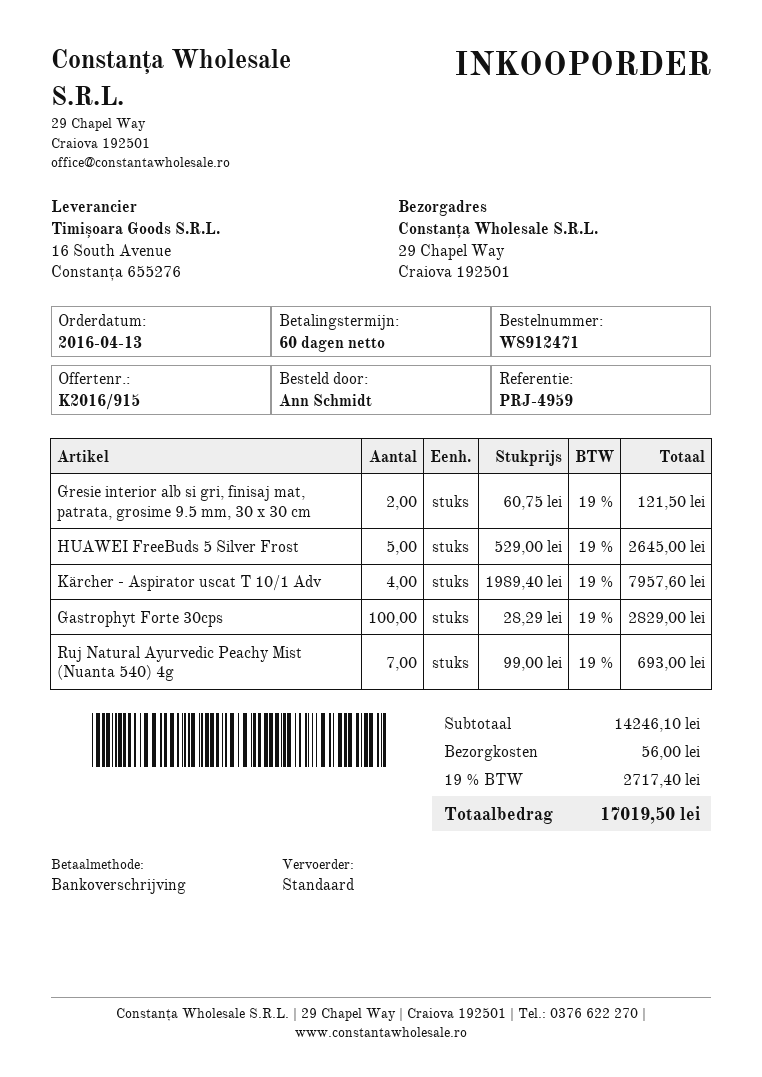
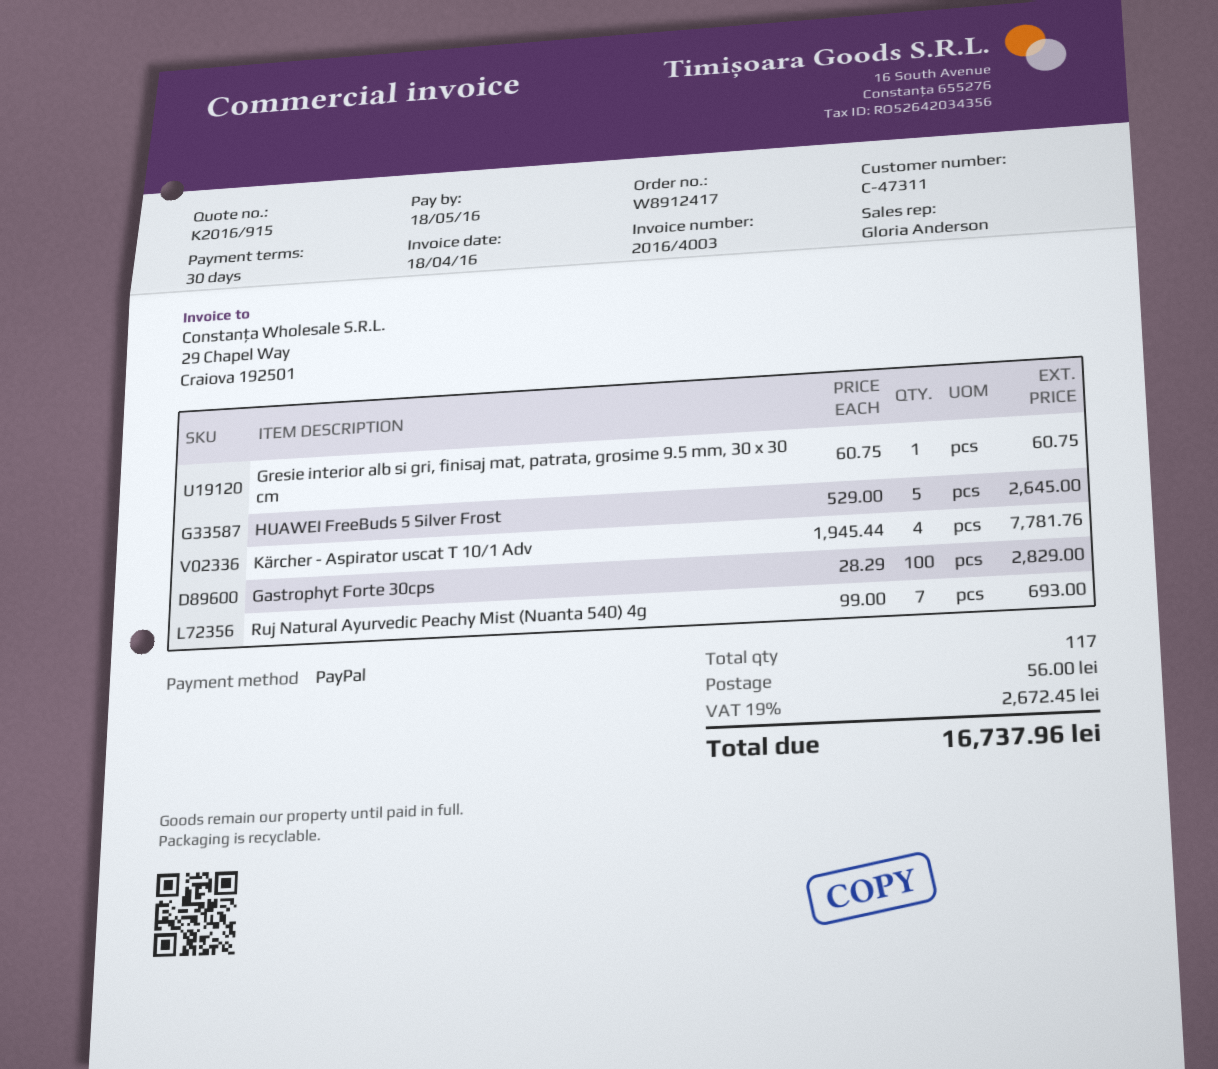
order number: W8912471 -> W8912417
payment terms: 60 days -> 30 days
payment method: bank transfer -> PayPal
Gresie interior alb si gri, finisaj mat, patrata, grosime 9.5 mm, 30 x 30 cm: 2 x 60.75 = 121.50 -> 1 x 60.75 = 60.75
Kärcher - Aspirator uscat T 10/1 Adv: 4 x 1989.40 = 7957.60 -> 4 x 1945.44 = 7781.76
tax: 19% = 2717.40 -> 19% = 2672.45
total: 17019.50 -> 16737.96

